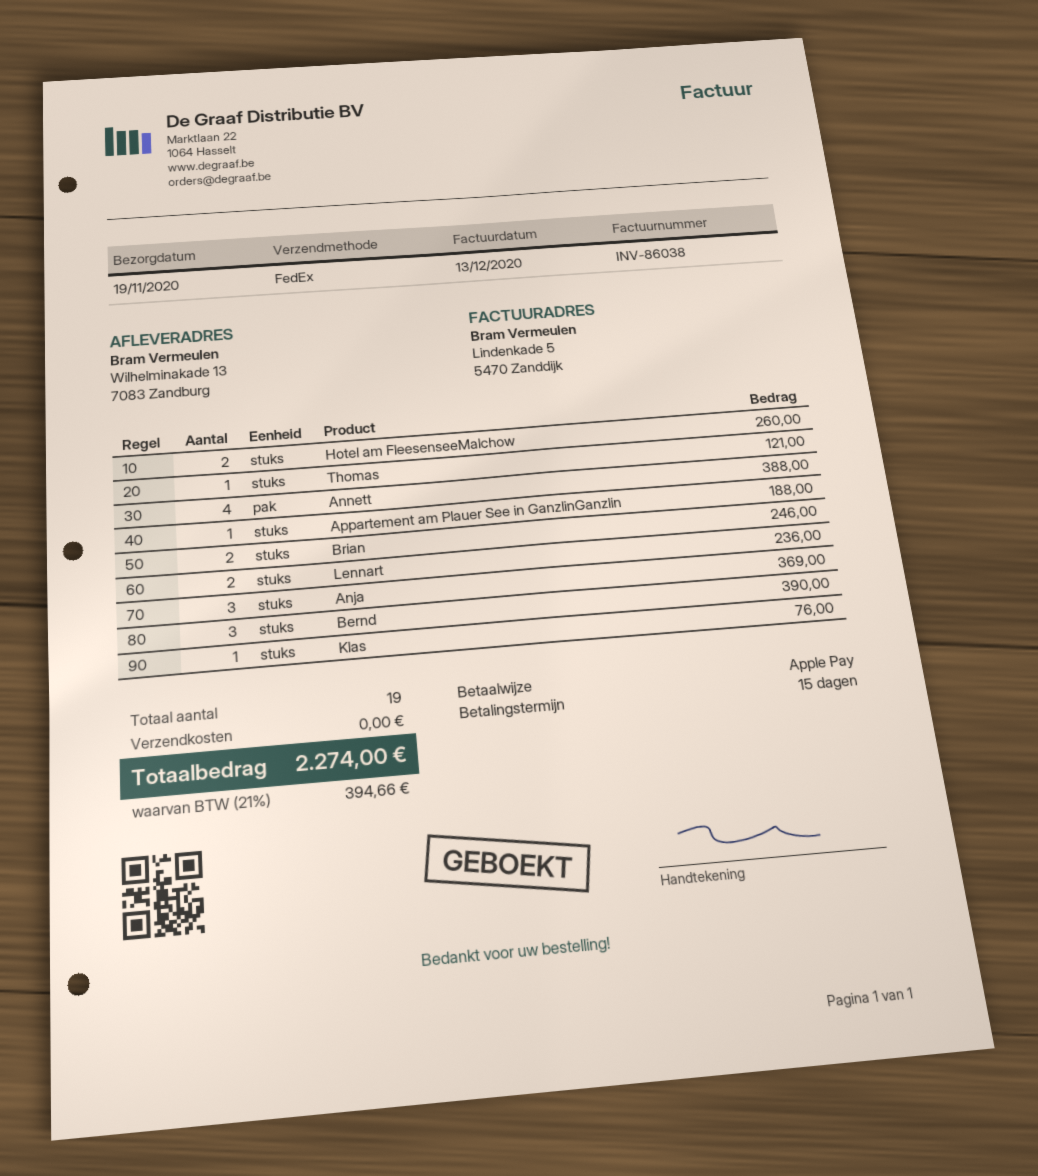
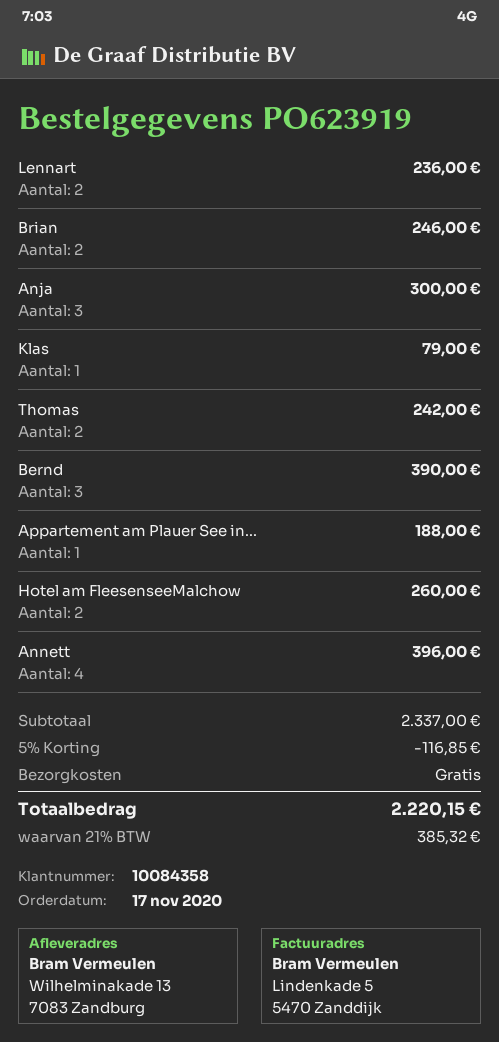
Thomas: 1 for 121.00 -> 2 for 242.00
Annett: 4 for 388.00 -> 4 for 396.00
Anja: 3 for 369.00 -> 3 for 300.00
Klas: 1 for 76.00 -> 1 for 79.00
discount: none -> 5% = 116.85
tax: 21% = 394.66 -> 21% = 385.32
total: 2274.00 -> 2220.15

